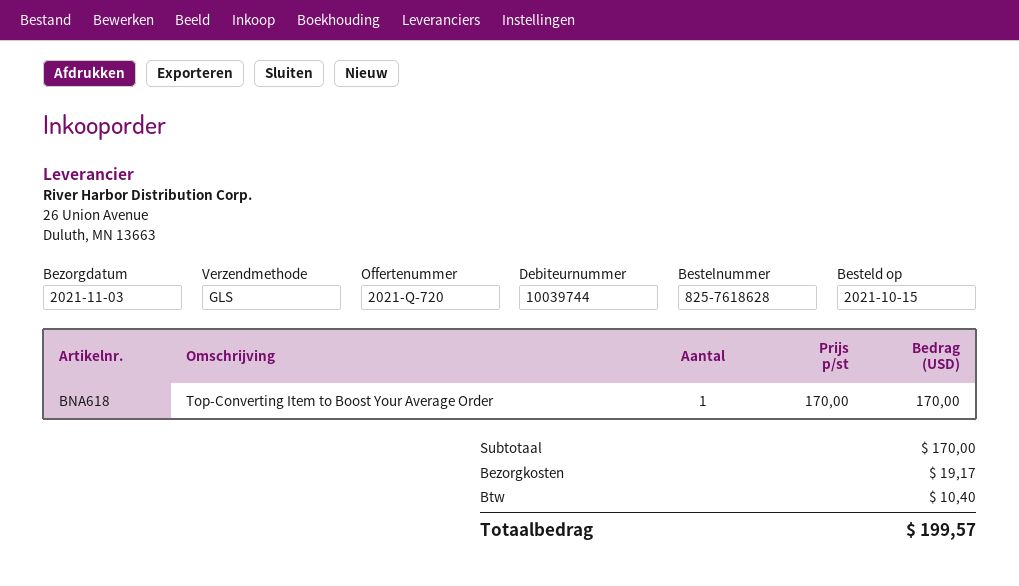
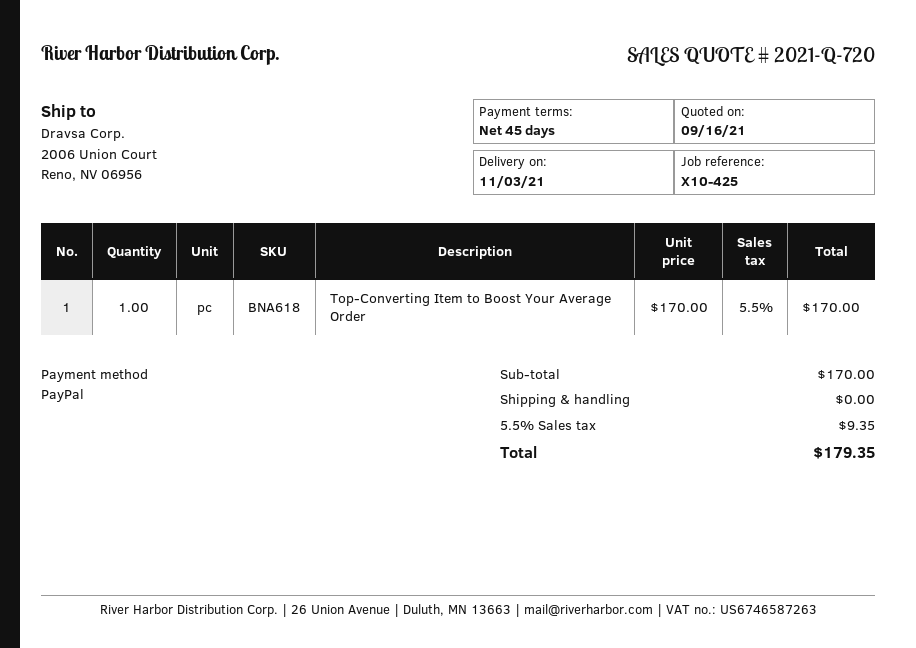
shipping: 19.17 -> 0.00
tax: 10.40 -> 9.35
total: 199.57 -> 179.35

